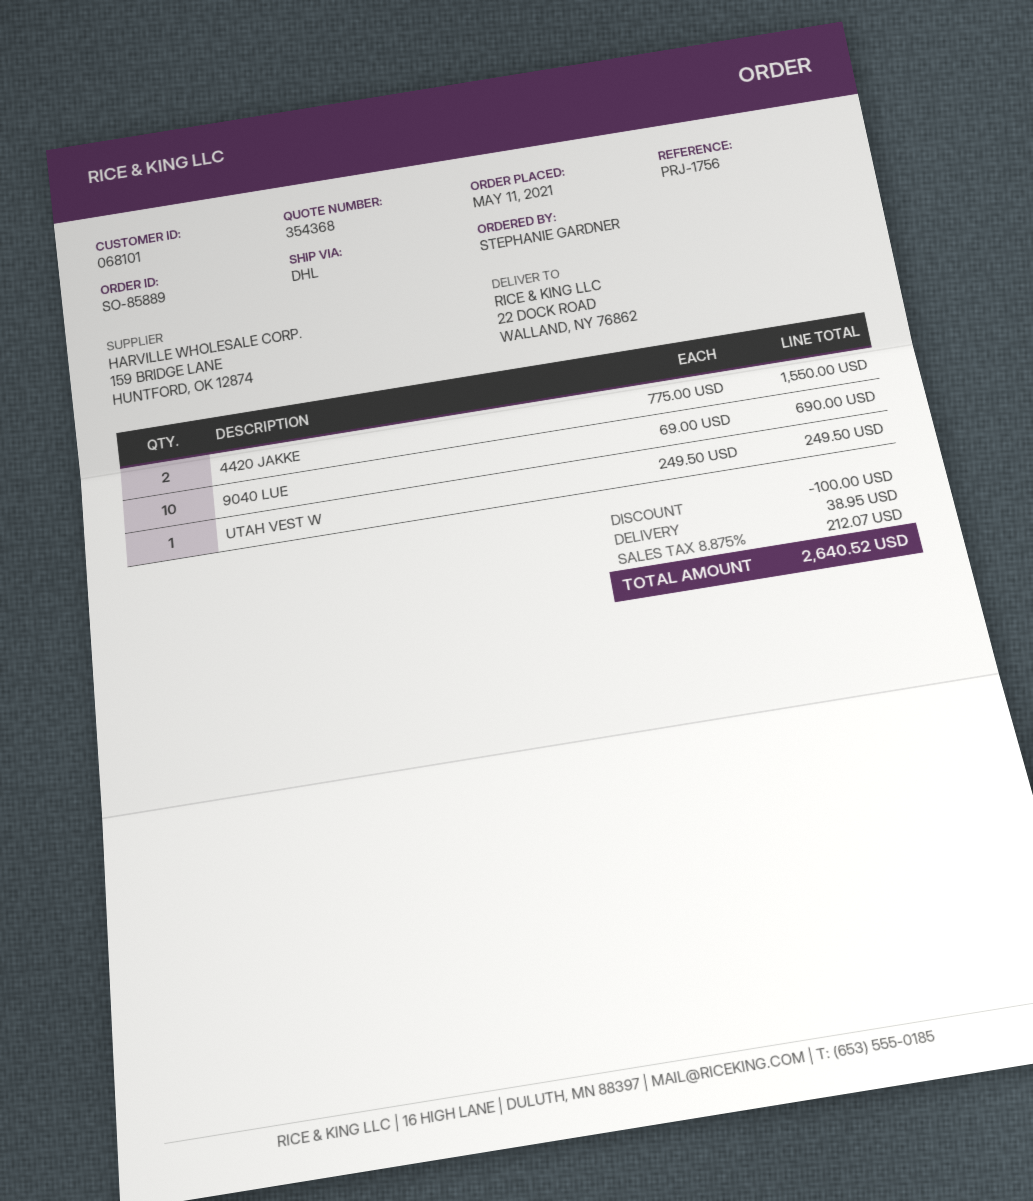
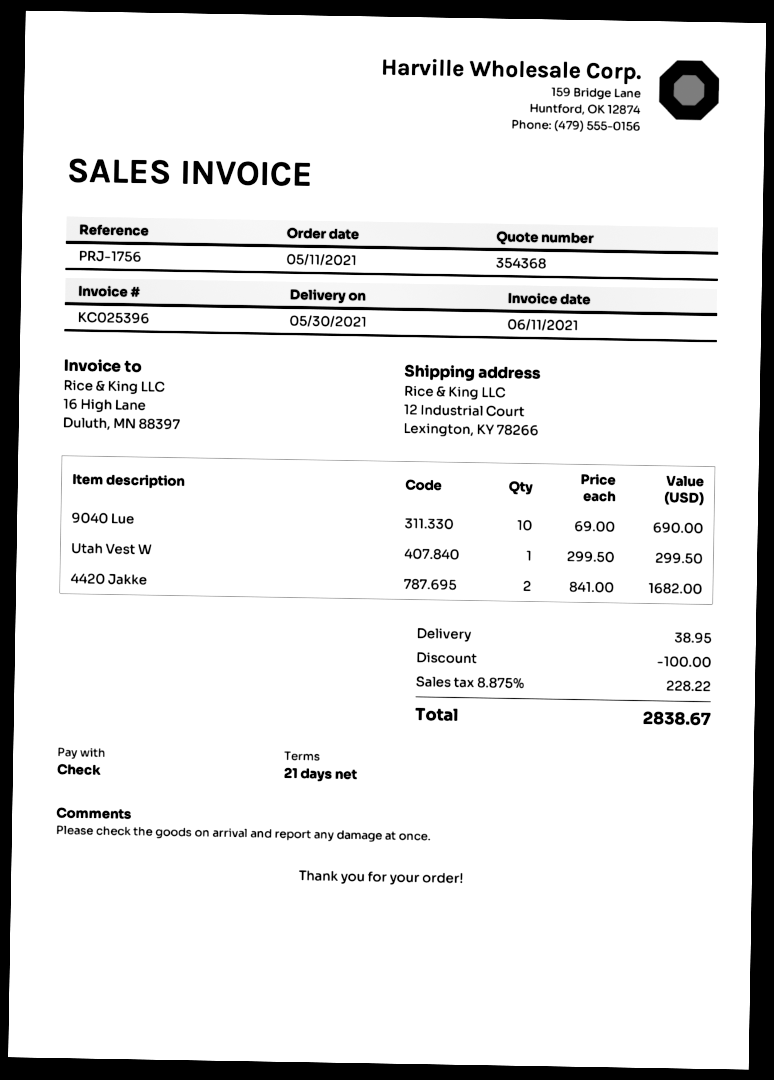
ship to: 22 DOCK ROAD, WALLAND, NY 76862 -> 12 Industrial Court, Lexington, KY 78266
4420 JAKKE: 2 x 775.00 = 1550.00 -> 2 x 841.00 = 1682.00
UTAH VEST W: 1 x 249.50 = 249.50 -> 1 x 299.50 = 299.50
tax: 8.875% = 212.07 -> 8.875% = 228.22
total: 2640.52 -> 2838.67

